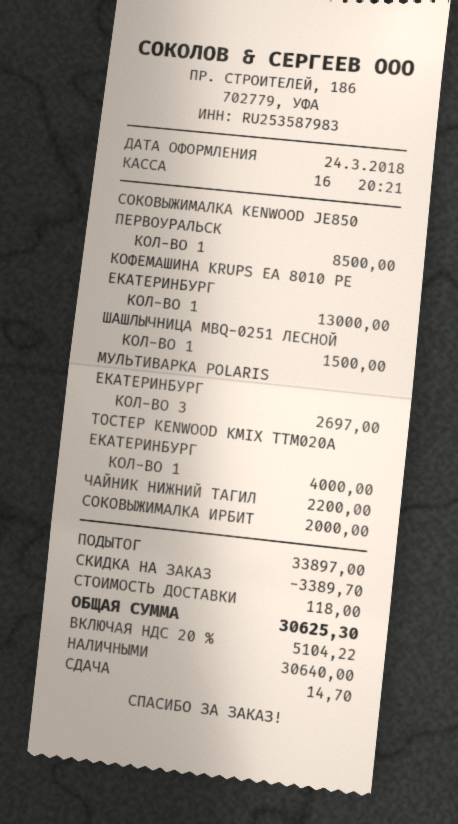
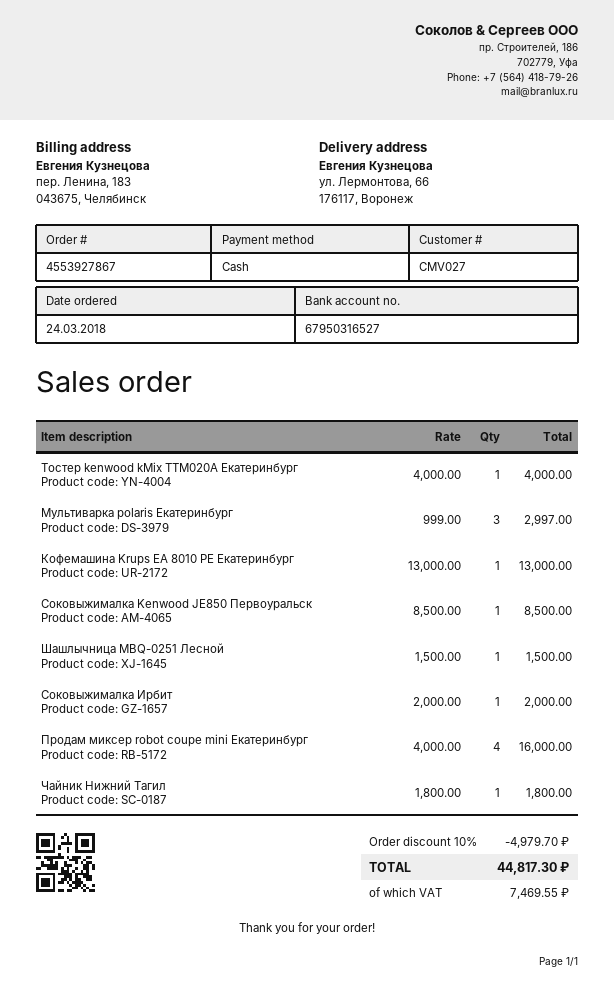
МУЛЬТИВАРКА POLARIS ЕКАТЕРИНБУРГ: 3 for 2697.00 -> 3 for 2997.00
ЧАЙНИК НИЖНИЙ ТАГИЛ: 1 for 2200.00 -> 1 for 1800.00
Продам миксер robot coupe mini Екатеринбург: none -> 4 for 16000.00
discount: 3389.70 -> 4979.70
shipping: 118.00 -> none
tax: 5104.22 -> 7469.55
total: 30625.30 -> 44817.30

